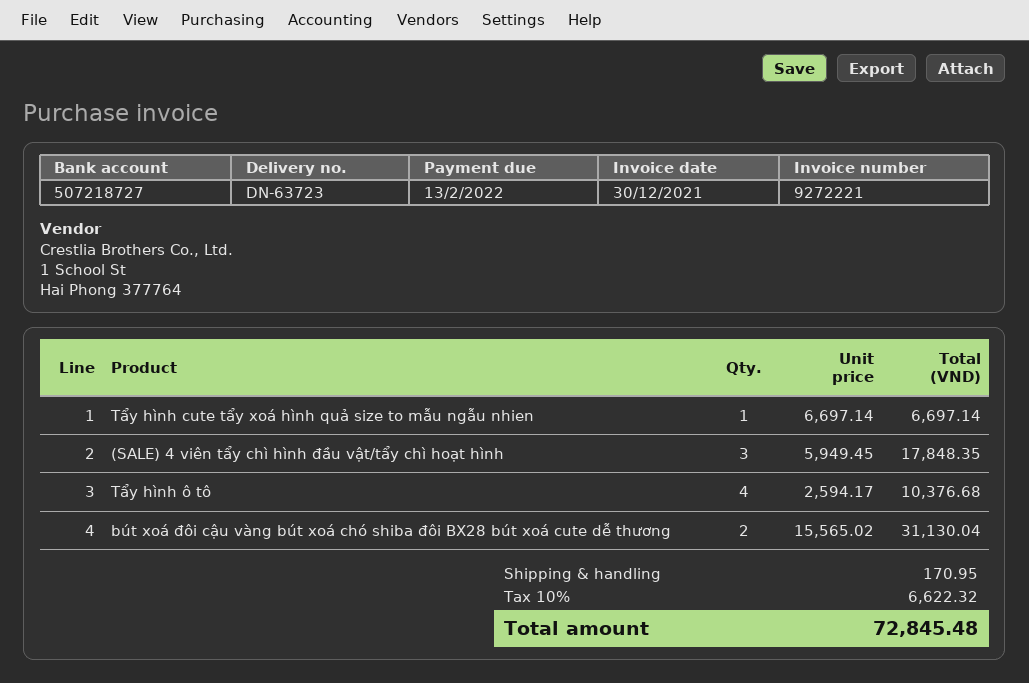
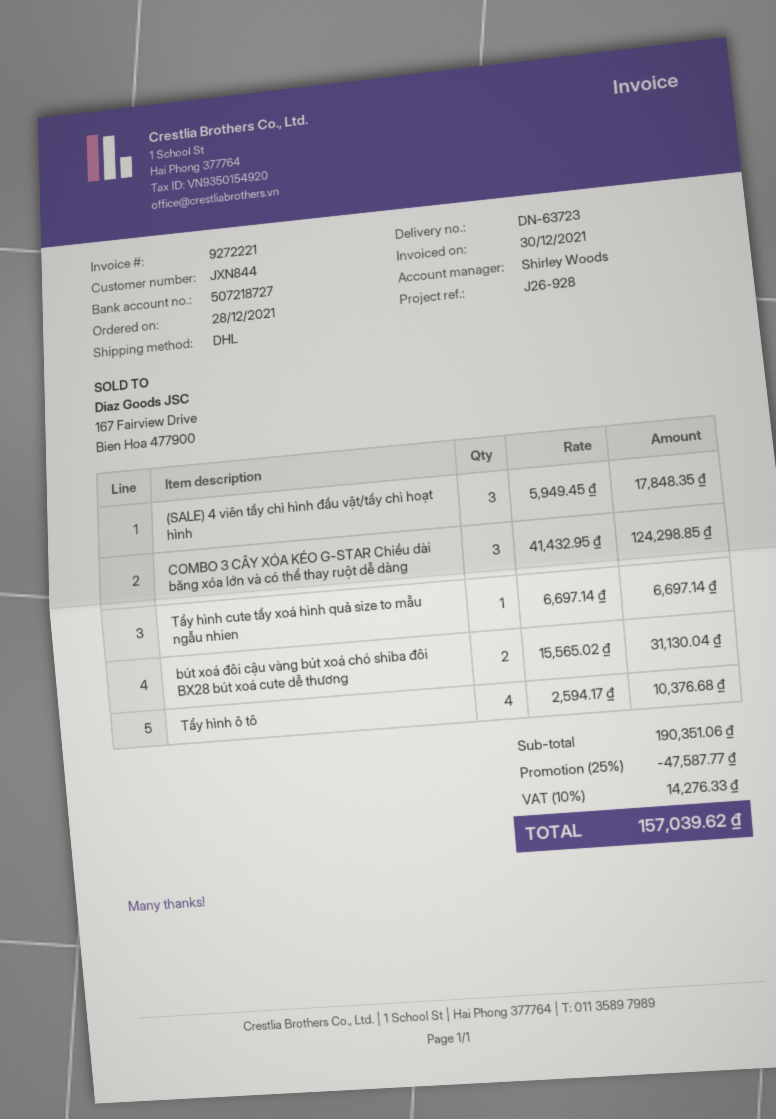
COMBO 3 CÂY XÓA KÉO G-STAR Chiều dài băng xóa lớn và có thể thay ruột dễ dàng: none -> 3 x 41432.95 = 124298.85
discount: none -> 25% = 47587.77
shipping: 170.95 -> none
tax: 10% = 6622.32 -> 10% = 14276.33
total: 72845.48 -> 157039.62

